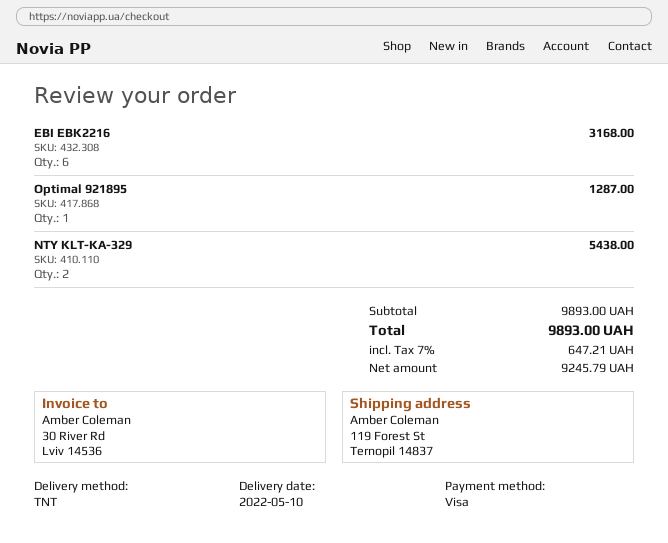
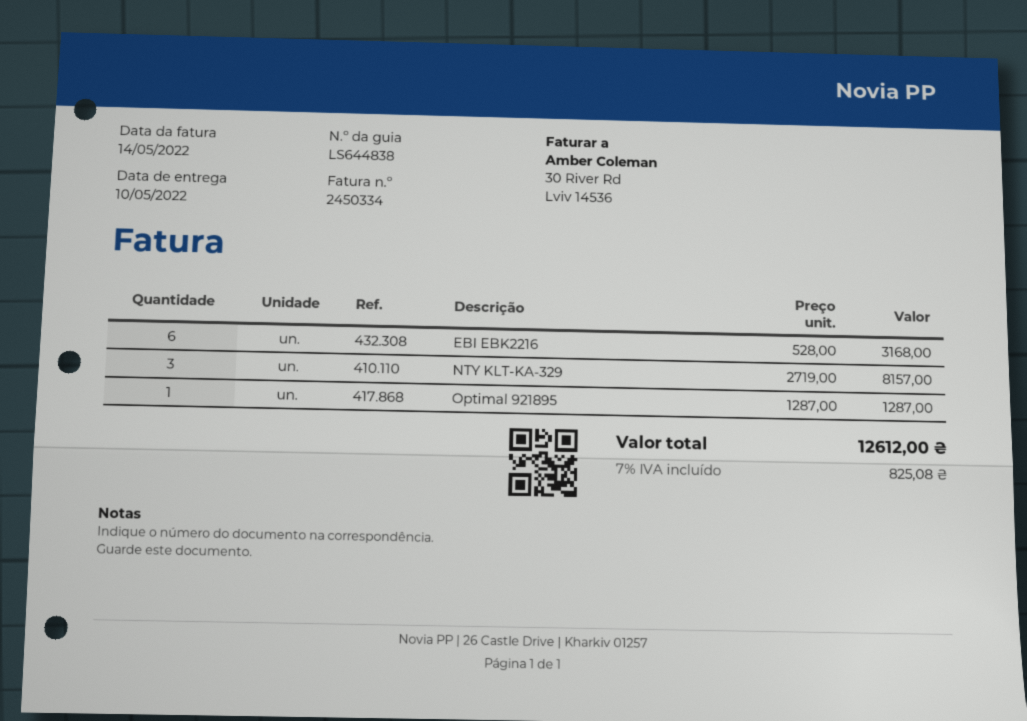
NTY KLT-KA-329: 2 for 5438.00 -> 3 for 8157.00
tax: 7% = 647.21 -> 7% = 825.08
total: 9893.00 -> 12612.00

